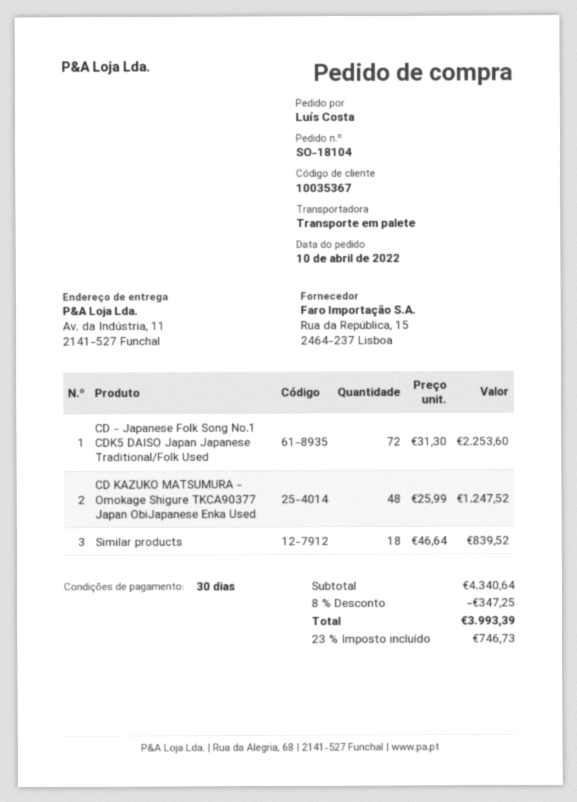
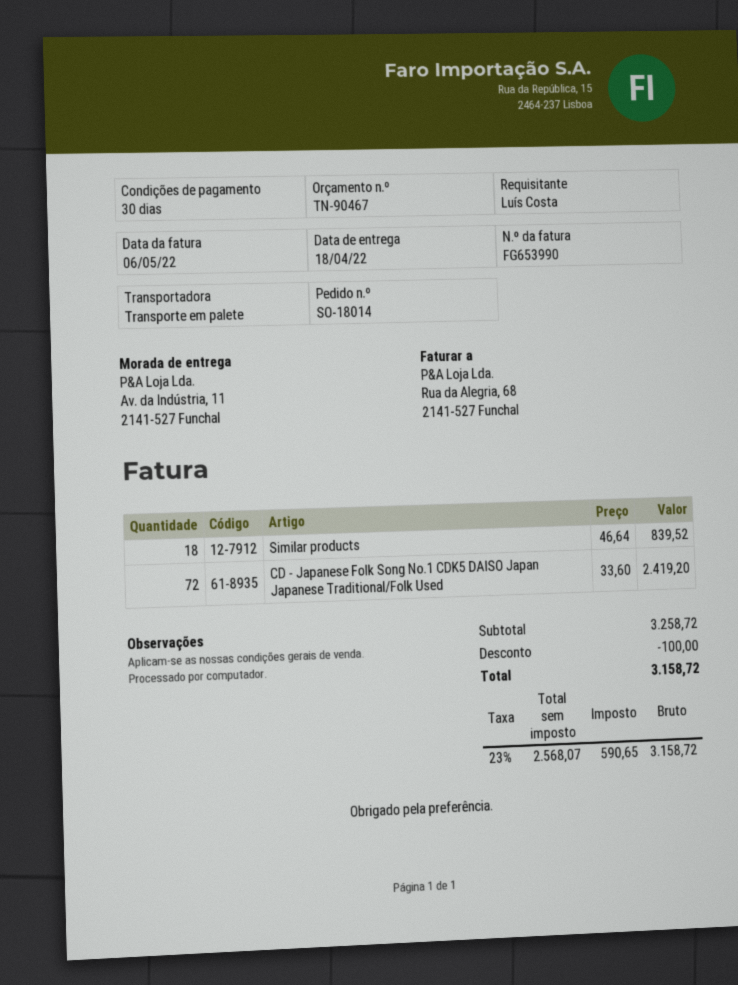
order number: SO-18104 -> SO-18014
CD - Japanese Folk Song No.1 CDK5 DAISO Japan Japanese Traditional/Folk Used: 72 x 31.30 = 2253.60 -> 72 x 33.60 = 2419.20
CD KAZUKO MATSUMURA - Omokage Shigure TKCA90377 Japan ObiJapanese Enka Used: 48 x 25.99 = 1247.52 -> none
subtotal: 4340.64 -> 3258.72
discount: 347.25 -> 100.00
tax: 23% = 746.73 -> 23% = 590.65
total: 3993.39 -> 3158.72

